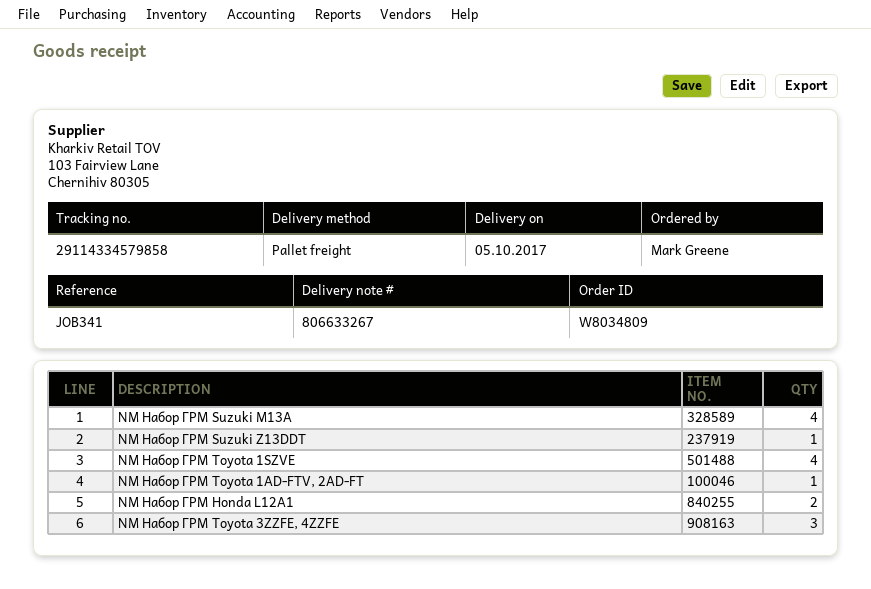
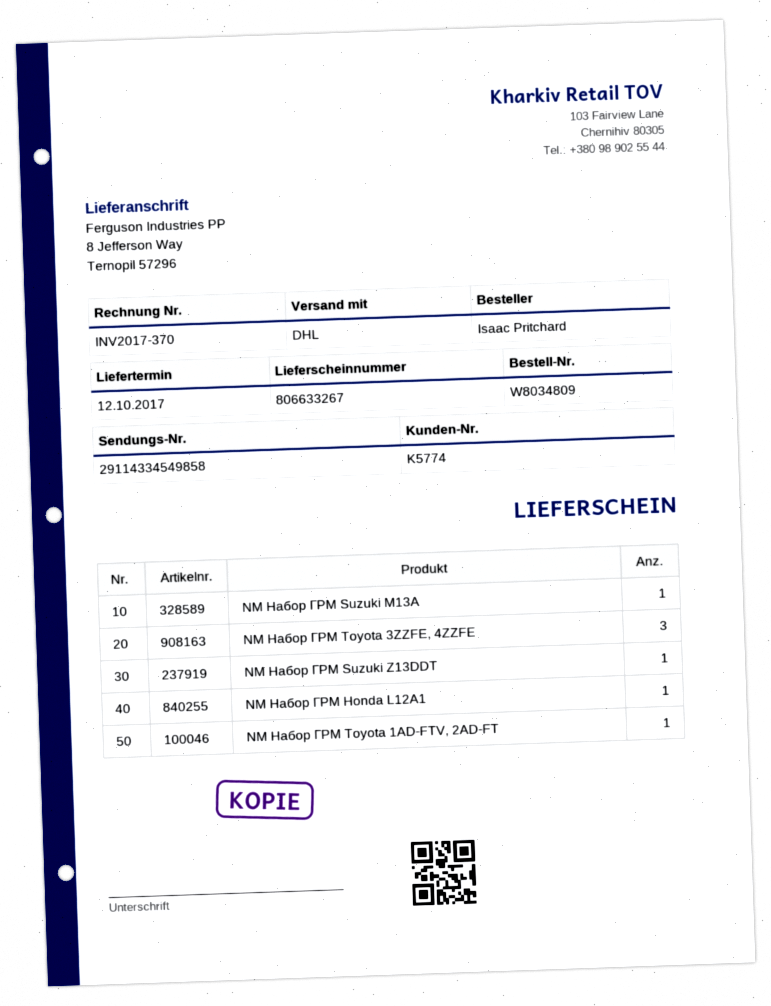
delivery date: 2017-10-05 -> 2017-10-12
ordered by: Mark Greene -> Isaac Pritchard
shipping method: pallet freight -> DHL
tracking number: 29114334579858 -> 29114334549858
NM Набор ГРМ Suzuki M13A: 4 -> 1
NM Набор ГРМ Toyota 1SZVE: 4 -> none
NM Набор ГРМ Honda L12A1: 2 -> 1

